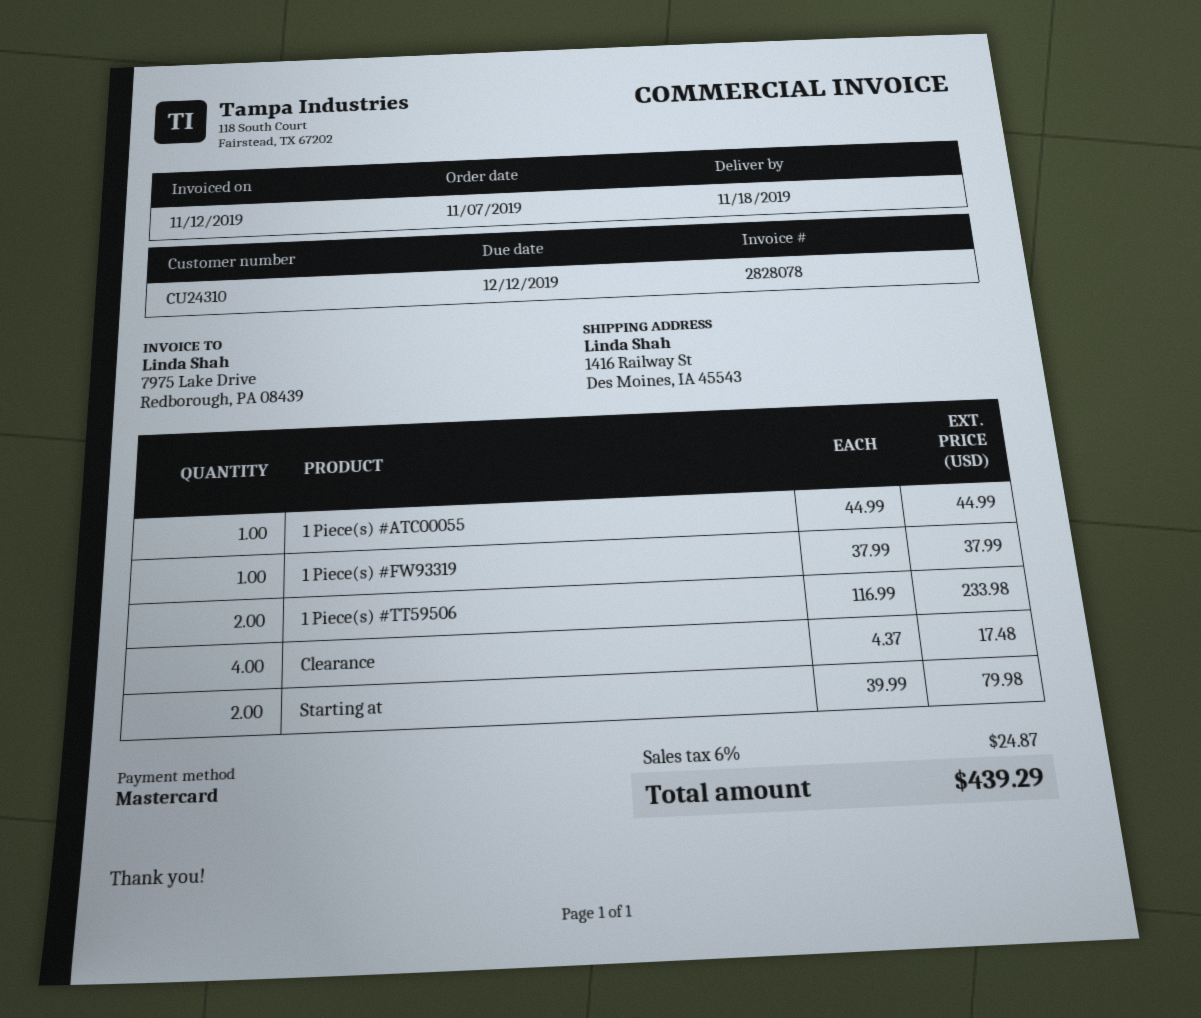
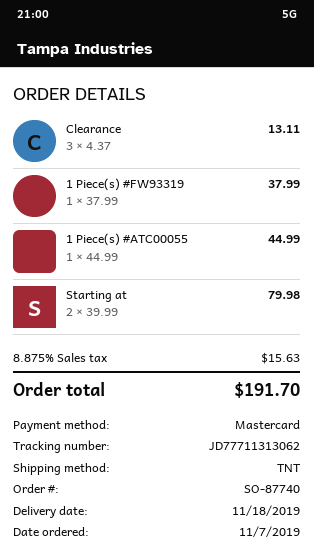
1 Piece(s) #TT59506: 2 x 116.99 = 233.98 -> none
Clearance: 4 x 4.37 = 17.48 -> 3 x 4.37 = 13.11
tax: 6% = 24.87 -> 8.875% = 15.63
total: 439.29 -> 191.70

